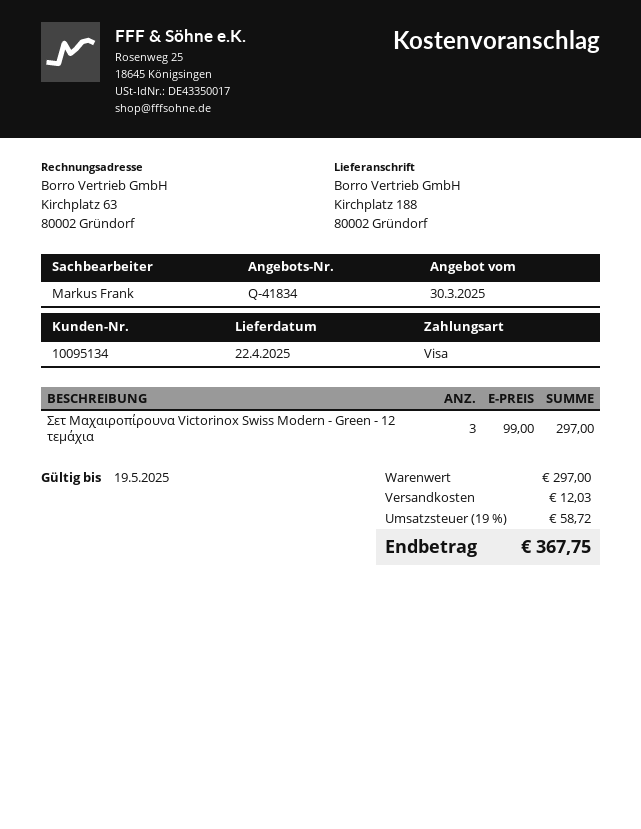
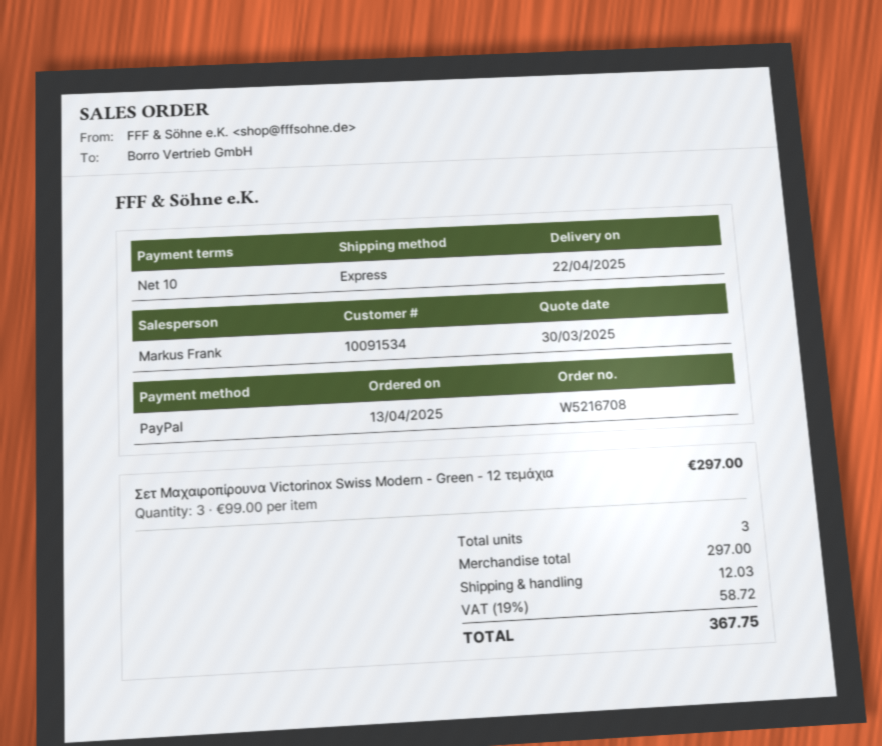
customer number: 10095134 -> 10091534
payment method: Visa -> PayPal

